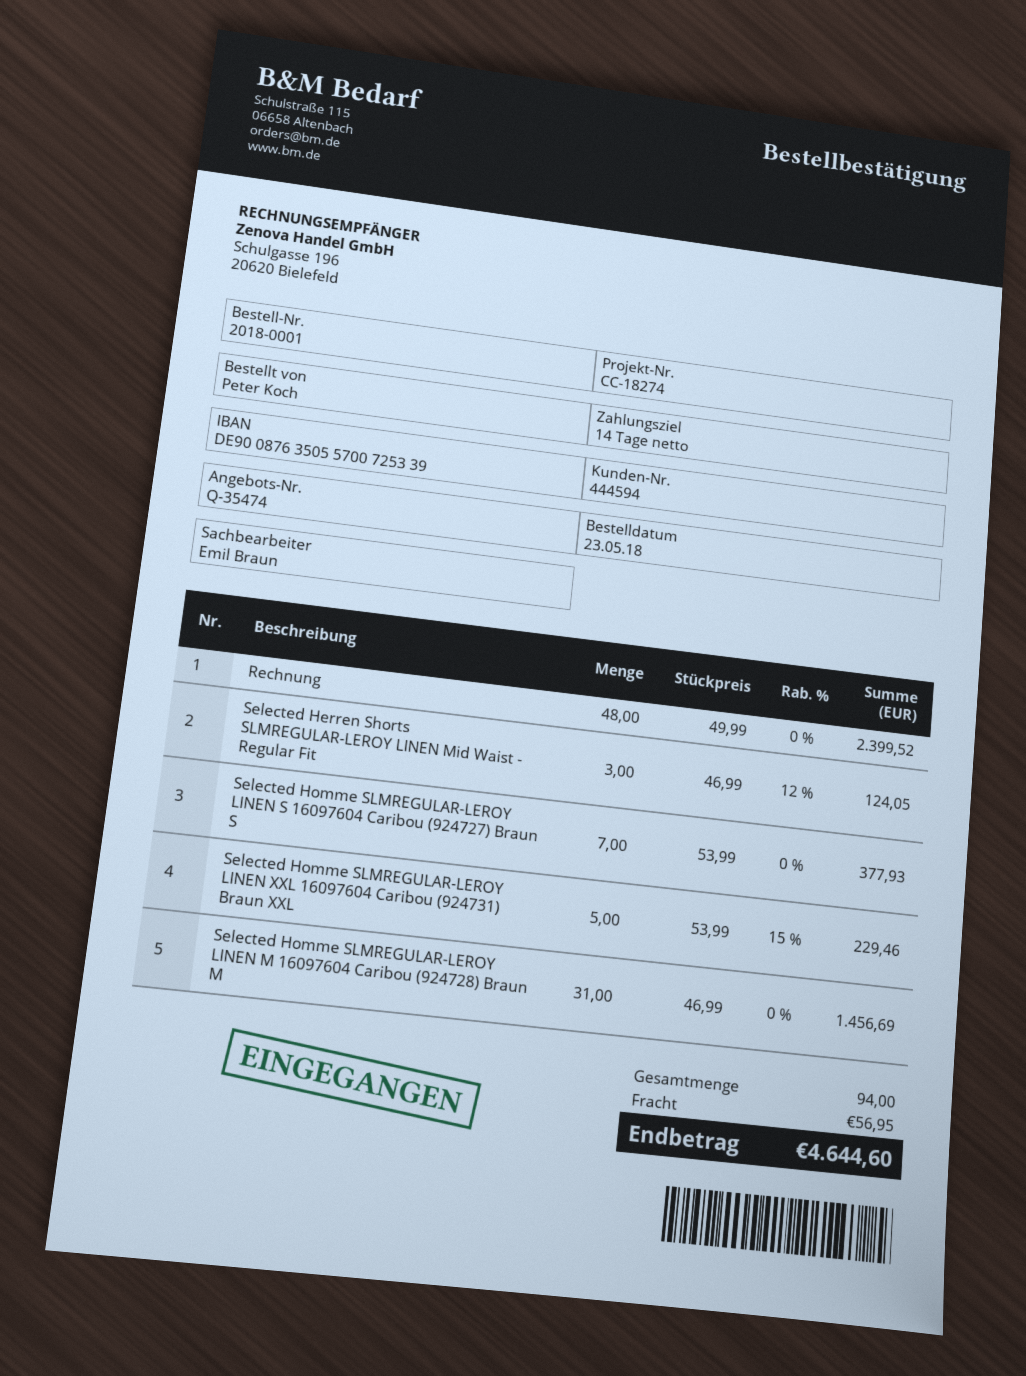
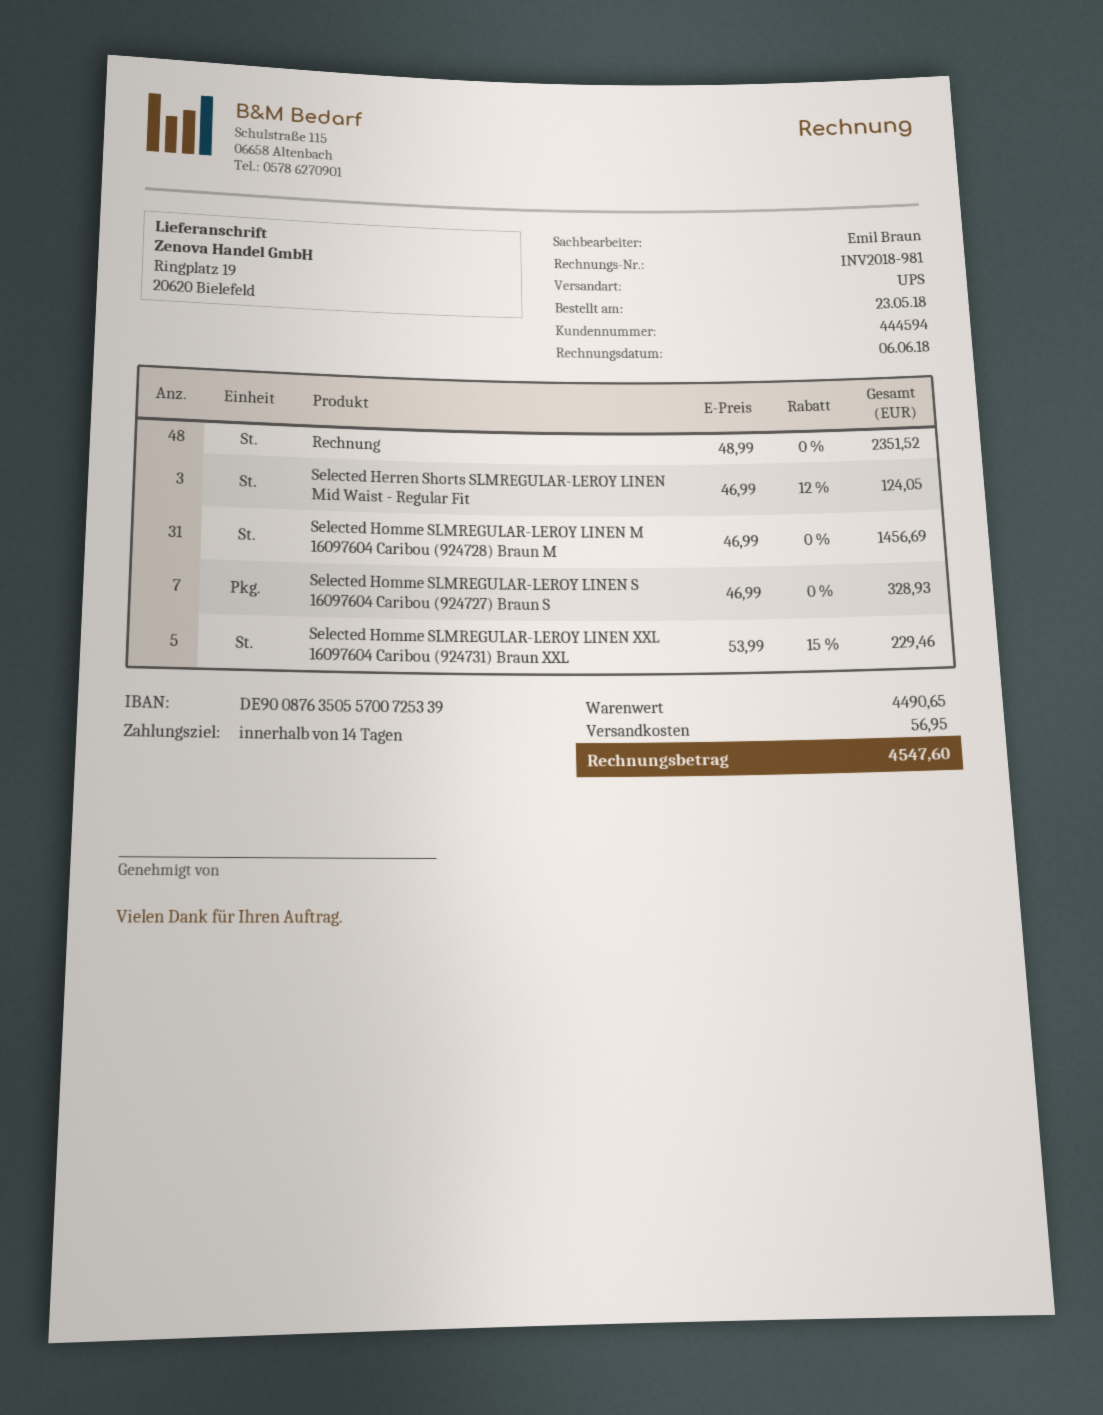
Rechnung: 48 x 49.99 = 2399.52 -> 48 x 48.99 = 2351.52
Selected Homme SLMREGULAR-LEROY LINEN S 16097604 Caribou (924727) Braun S: 7 x 53.99 = 377.93 -> 7 x 46.99 = 328.93
total: 4644.60 -> 4547.60

